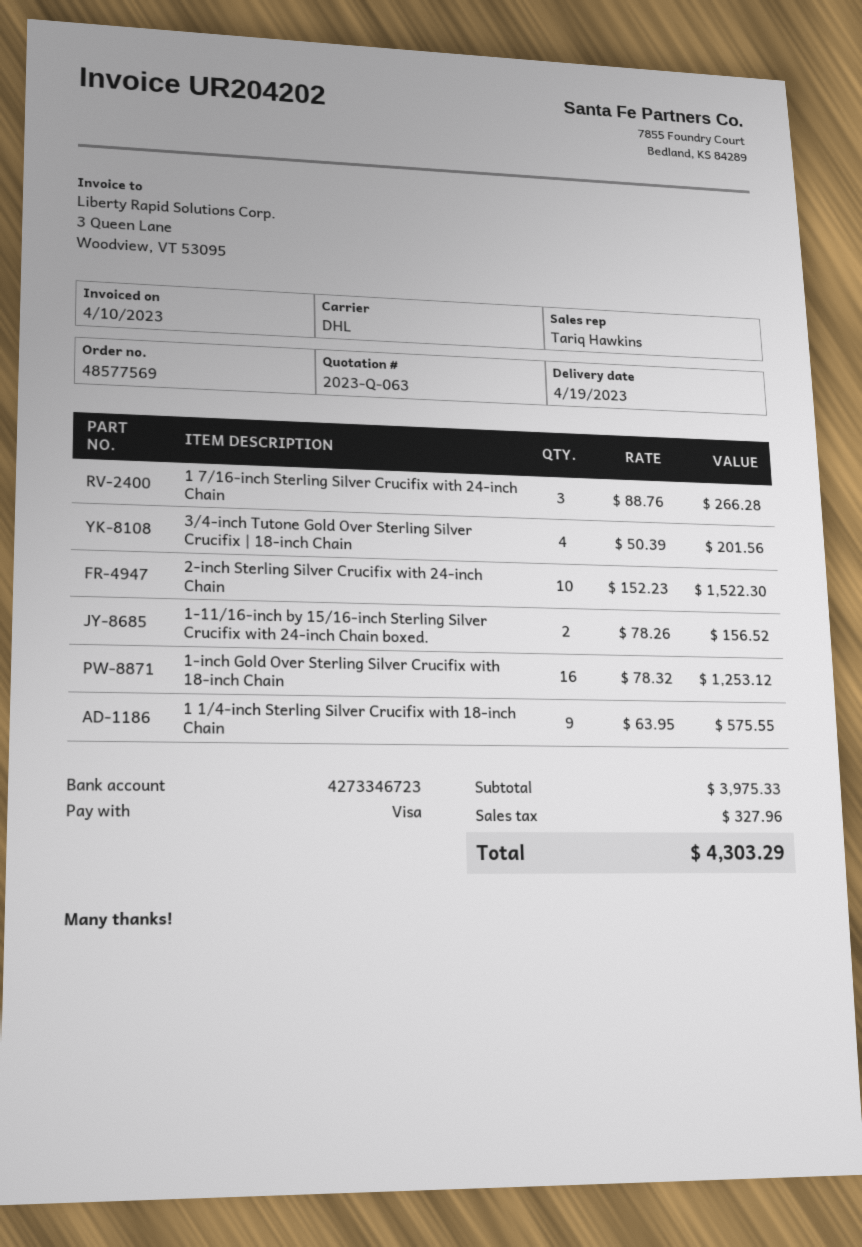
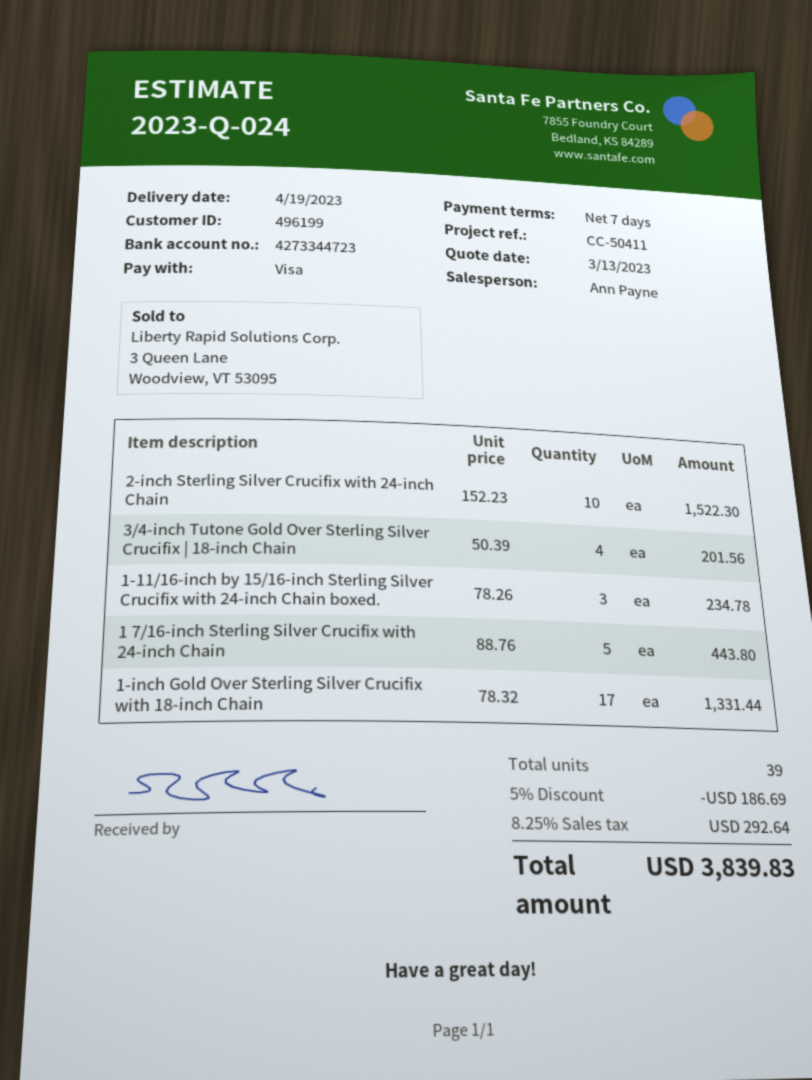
quote number: 2023-Q-063 -> 2023-Q-024
sales rep: Tariq Hawkins -> Ann Payne
bank account: 4273346723 -> 4273344723
1 7/16-inch Sterling Silver Crucifix with 24-inch Chain: 3 x 88.76 = 266.28 -> 5 x 88.76 = 443.80
1-11/16-inch by 15/16-inch Sterling Silver Crucifix with 24-inch Chain boxed.: 2 x 78.26 = 156.52 -> 3 x 78.26 = 234.78
1-inch Gold Over Sterling Silver Crucifix with 18-inch Chain: 16 x 78.32 = 1253.12 -> 17 x 78.32 = 1331.44
1 1/4-inch Sterling Silver Crucifix with 18-inch Chain: 9 x 63.95 = 575.55 -> none
discount: none -> 5% = 186.69
tax: 327.96 -> 292.64
total: 4303.29 -> 3839.83

